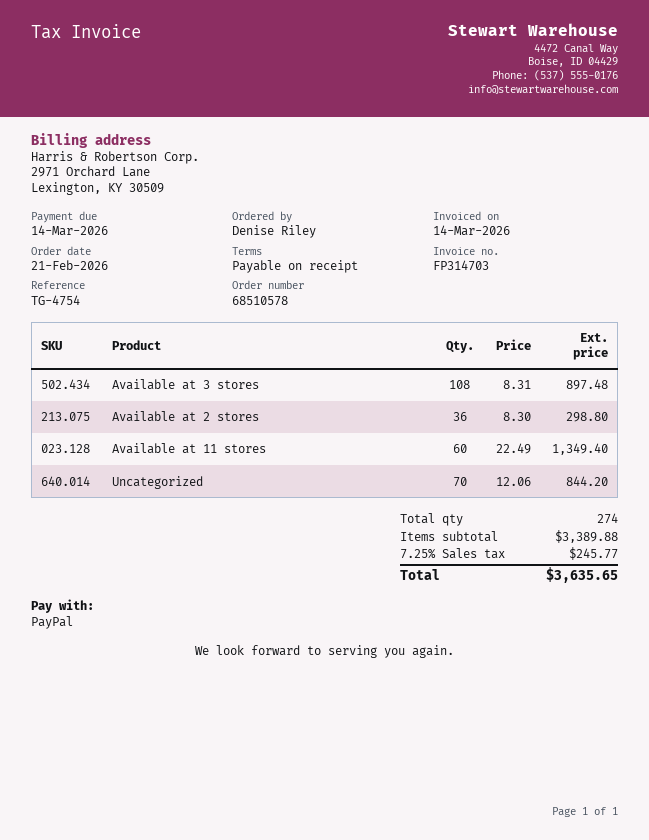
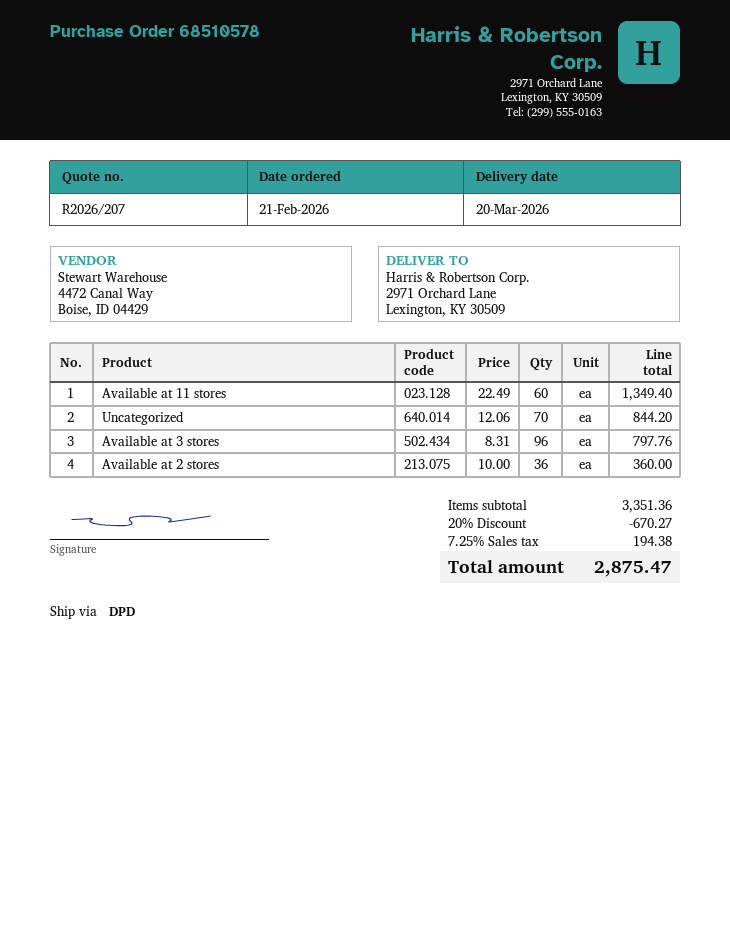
Available at 3 stores: 108 x 8.31 = 897.48 -> 96 x 8.31 = 797.76
Available at 2 stores: 36 x 8.30 = 298.80 -> 36 x 10.00 = 360.00
subtotal: 3389.88 -> 3351.36
discount: none -> 20% = 670.27
tax: 7.25% = 245.77 -> 7.25% = 194.38
total: 3635.65 -> 2875.47

